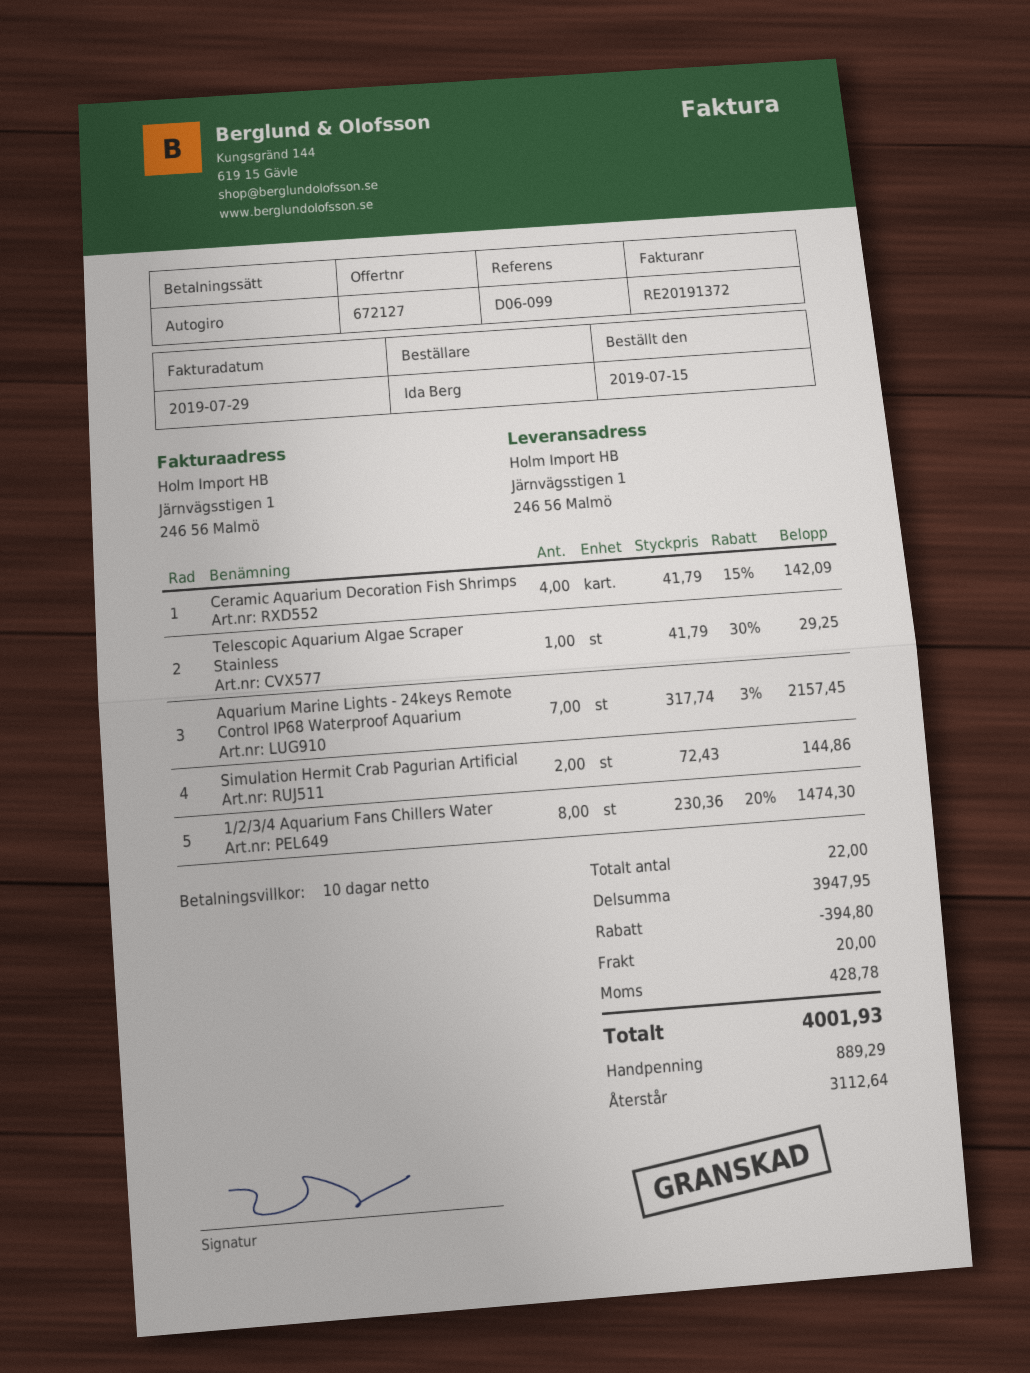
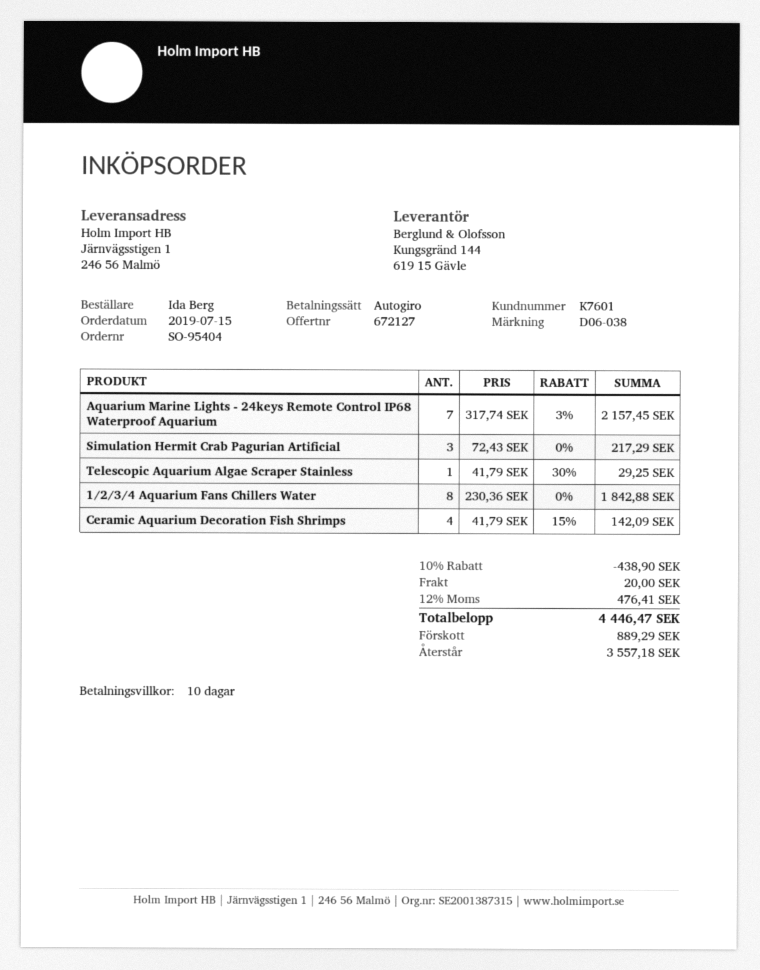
reference: D06-099 -> D06-038
Simulation Hermit Crab Pagurian Artificial: 2 x 72.43 = 144.86 -> 3 x 72.43 = 217.29
1/2/3/4 Aquarium Fans Chillers Water: 8 x 230.36 - 20% = 1474.30 -> 8 x 230.36 = 1842.88
discount: 394.80 -> 438.90
tax: 428.78 -> 476.41
total: 4001.93 -> 4446.47
balance: 3112.64 -> 3557.18

